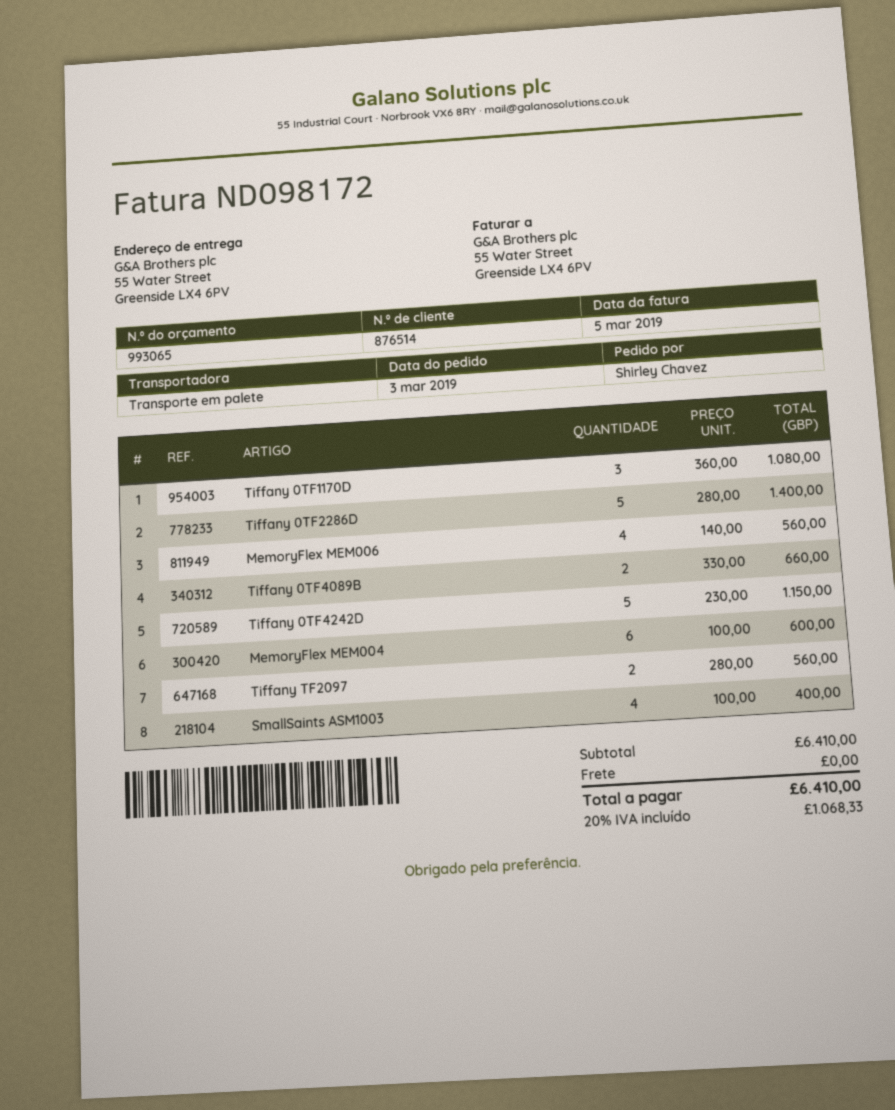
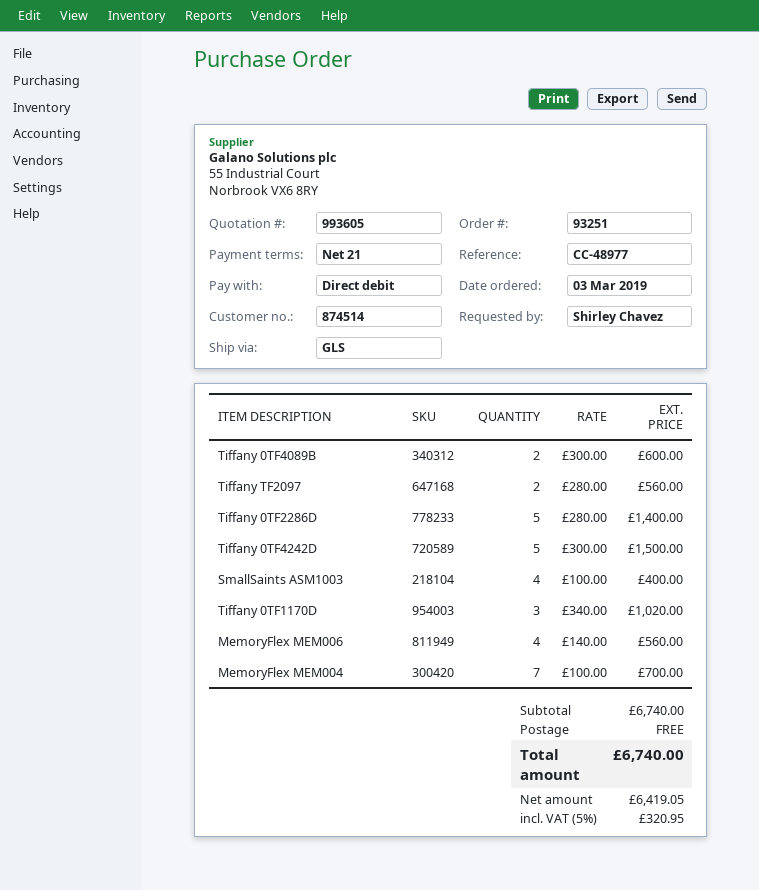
quote number: 993065 -> 993605
customer number: 876514 -> 874514
shipping method: pallet freight -> GLS
Tiffany 0TF1170D: 3 x 360.00 = 1080.00 -> 3 x 340.00 = 1020.00
Tiffany 0TF4089B: 2 x 330.00 = 660.00 -> 2 x 300.00 = 600.00
Tiffany 0TF4242D: 5 x 230.00 = 1150.00 -> 5 x 300.00 = 1500.00
MemoryFlex MEM004: 6 x 100.00 = 600.00 -> 7 x 100.00 = 700.00
subtotal: 6410.00 -> 6740.00
tax: 20% = 1068.33 -> 5% = 320.95
total: 6410.00 -> 6740.00

